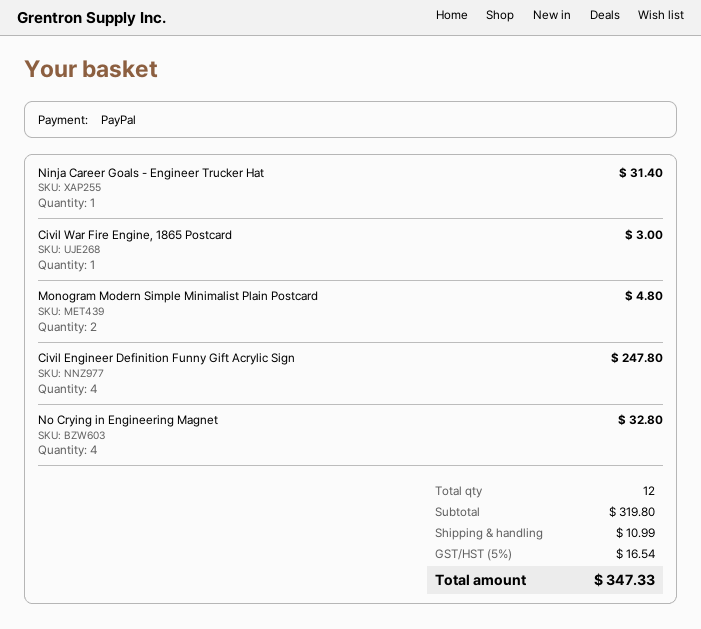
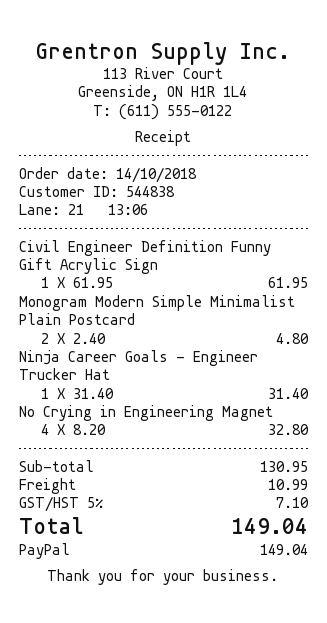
Civil War Fire Engine, 1865 Postcard: 1 for 3.00 -> none
Civil Engineer Definition Funny Gift Acrylic Sign: 4 for 247.80 -> 1 for 61.95
subtotal: 319.80 -> 130.95
tax: 5% = 16.54 -> 5% = 7.10
total: 347.33 -> 149.04

